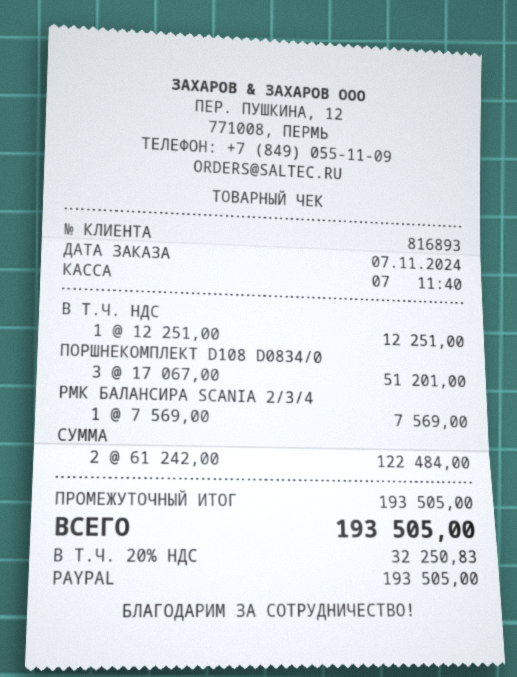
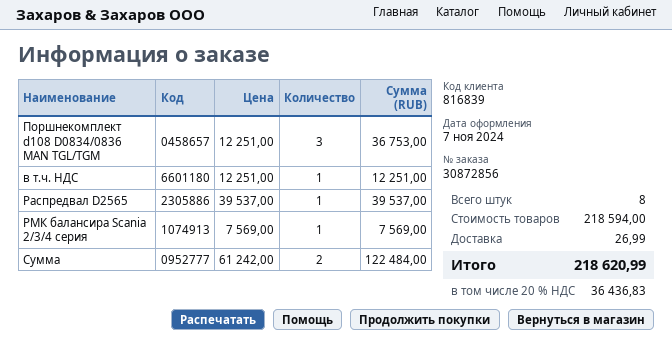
customer number: 816893 -> 816839
ПОРШНЕКОМПЛЕКТ D108 D0834/0: 3 x 17067.00 = 51201.00 -> 3 x 12251.00 = 36753.00
Распредвал D2565: none -> 1 x 39537.00 = 39537.00
subtotal: 193505.00 -> 218594.00
shipping: none -> 26.99
tax: 20% = 32250.83 -> 20% = 36436.83
total: 193505.00 -> 218620.99

